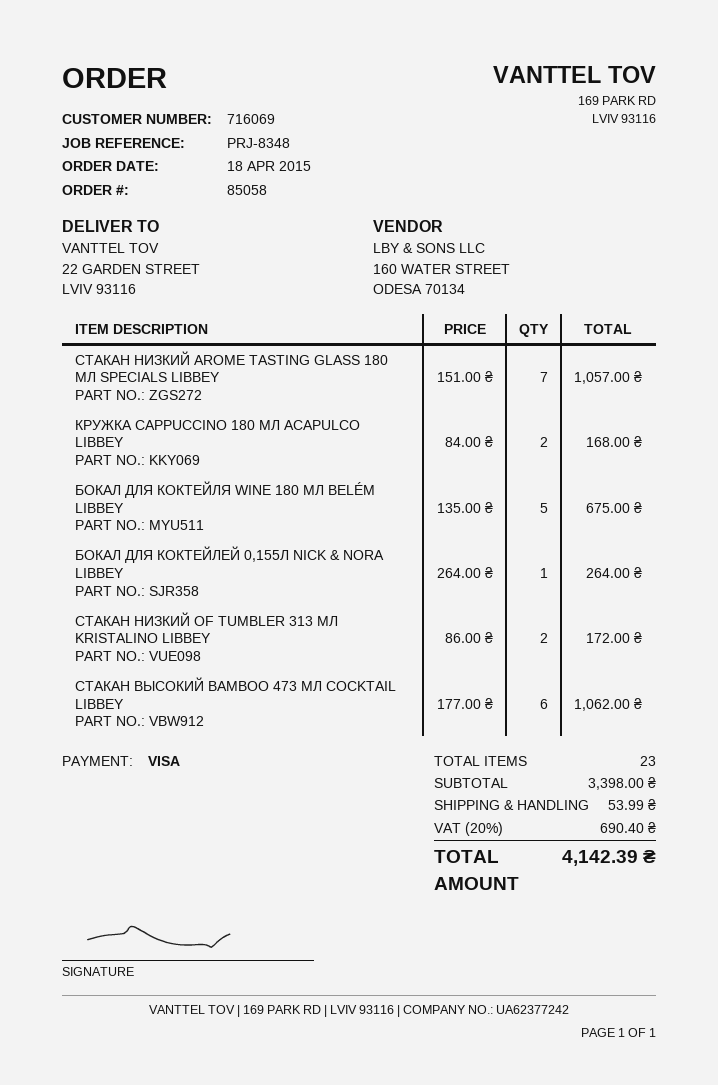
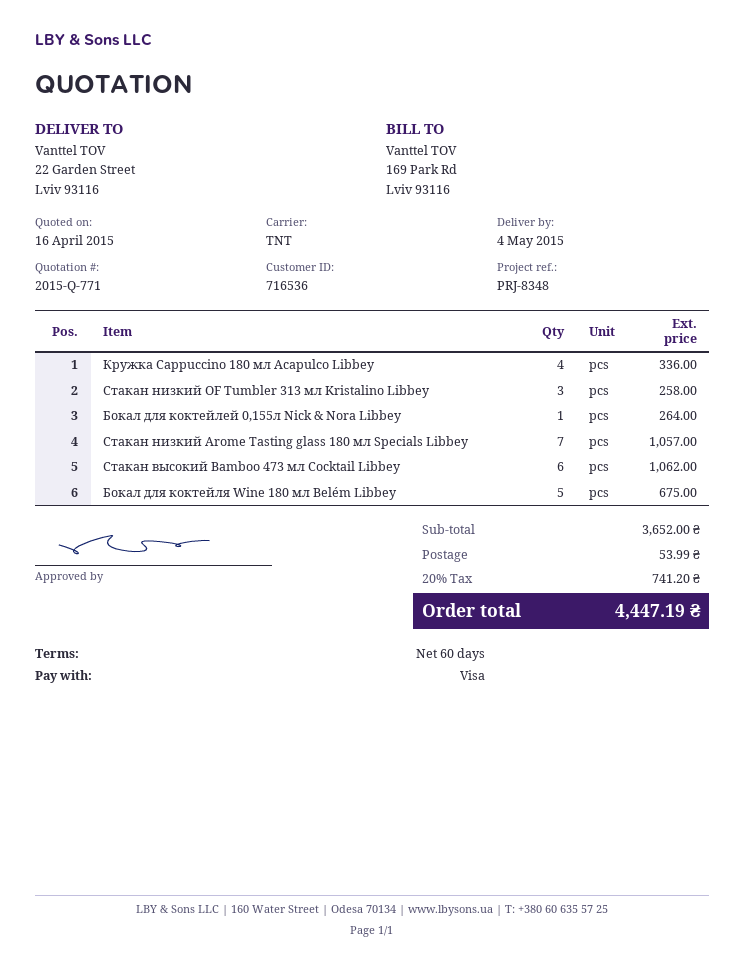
customer number: 716069 -> 716536
КРУЖКА CAPPUCCINO 180 МЛ ACAPULCO LIBBEY: 2 for 168.00 -> 4 for 336.00
СТАКАН НИЗКИЙ OF TUMBLER 313 МЛ KRISTALINO LIBBEY: 2 for 172.00 -> 3 for 258.00
subtotal: 3398.00 -> 3652.00
tax: 20% = 690.40 -> 20% = 741.20
total: 4142.39 -> 4447.19

